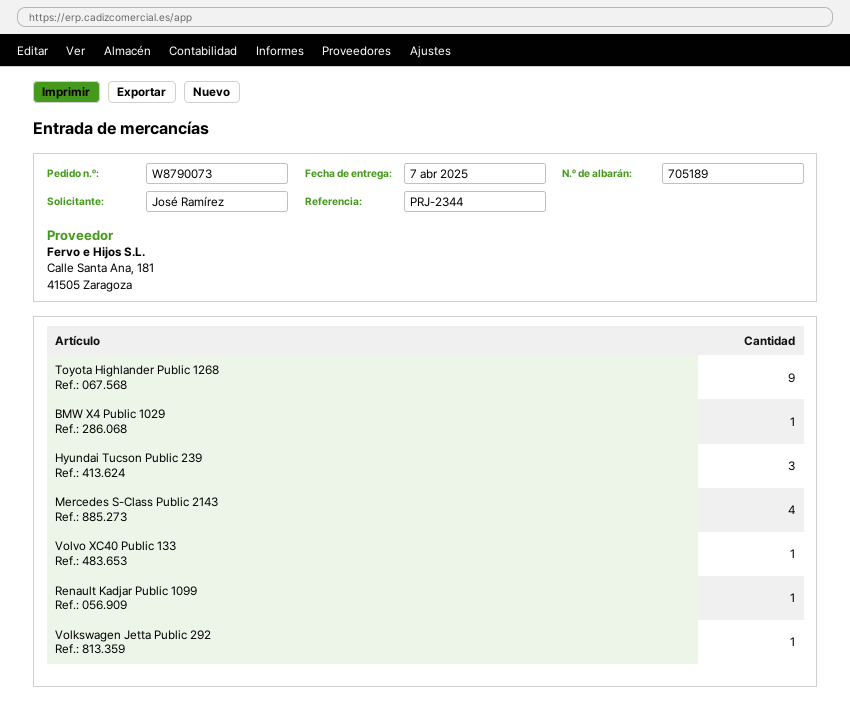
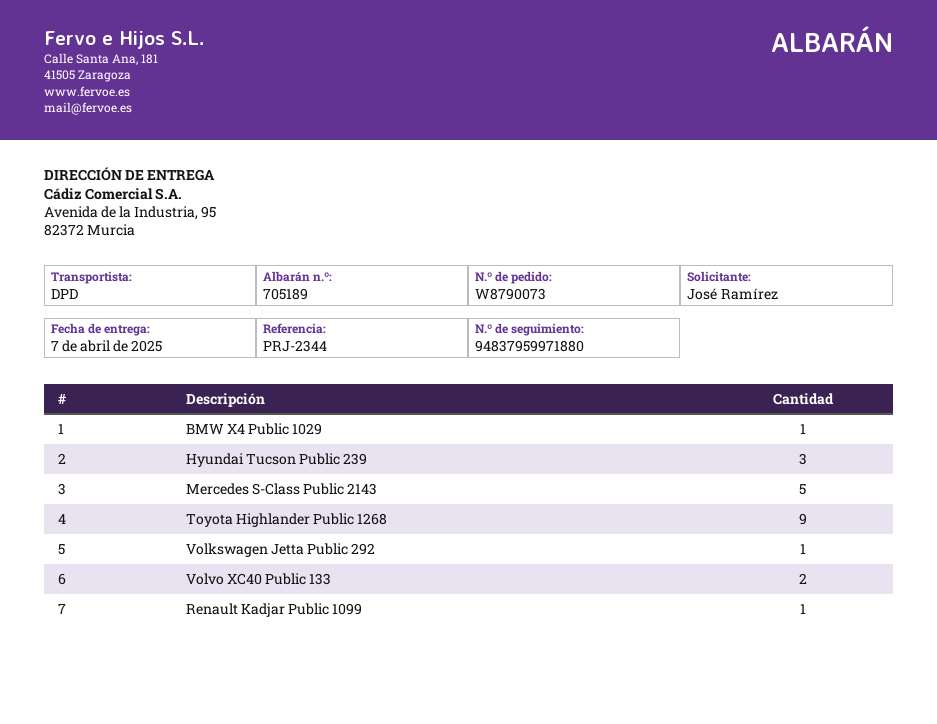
Mercedes S-Class Public 2143: 4 -> 5
Volvo XC40 Public 133: 1 -> 2

